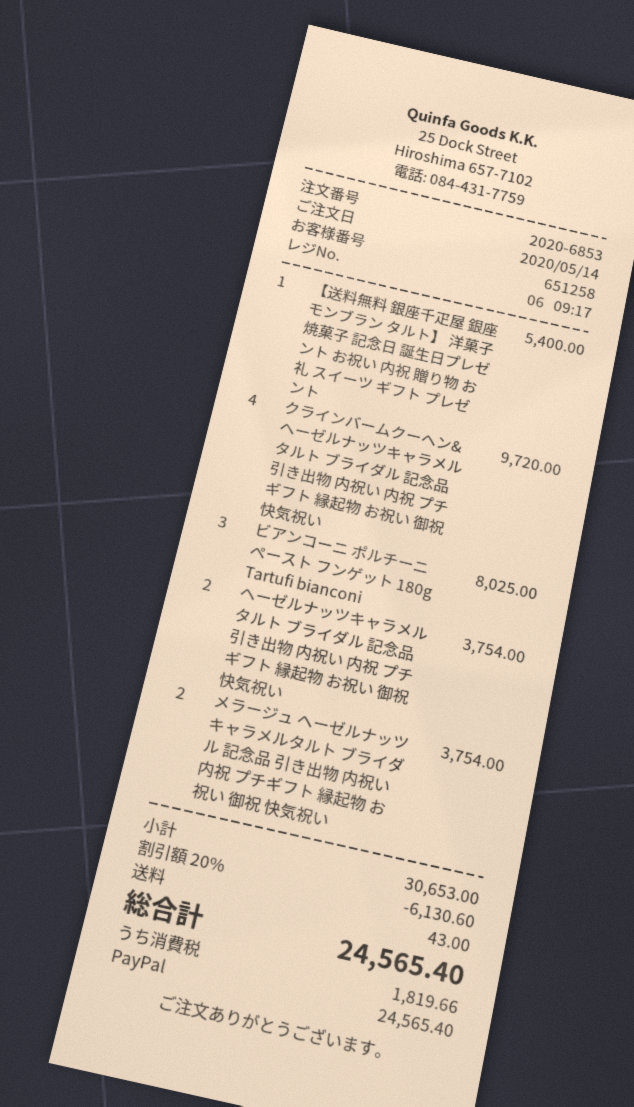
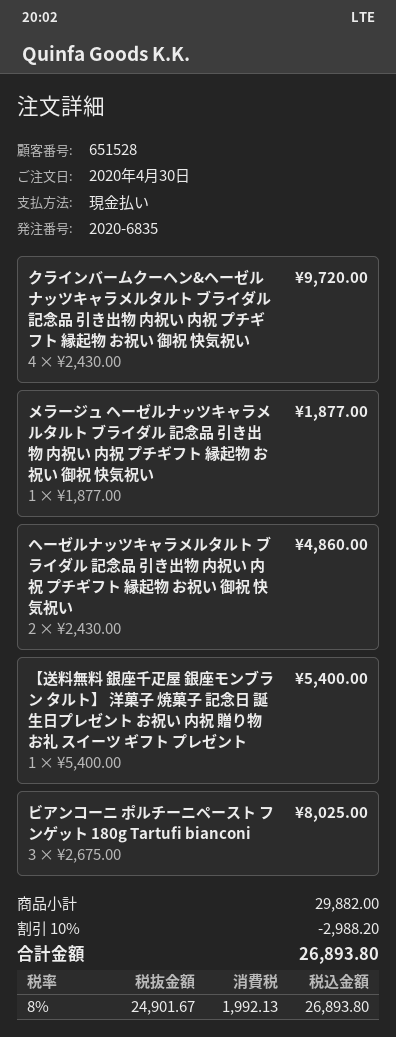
order number: 2020-6853 -> 2020-6835
order date: 2020-05-14 -> 2020-04-30
customer number: 651258 -> 651528
payment method: PayPal -> cash
ヘーゼルナッツキャラメルタルト ブライダル 記念品 引き出物 内祝い 内祝 プチギフト 縁起物 お祝い 御祝 快気祝い: 2 for 3754.00 -> 2 for 4860.00
メラージュ ヘーゼルナッツキャラメルタルト ブライダル 記念品 引き出物 内祝い 内祝 プチギフト 縁起物 お祝い 御祝 快気祝い: 2 for 3754.00 -> 1 for 1877.00
subtotal: 30653.00 -> 29882.00
discount: 20% = 6130.60 -> 10% = 2988.20
shipping: 43.00 -> none
tax: 1819.66 -> 1992.13
total: 24565.40 -> 26893.80

